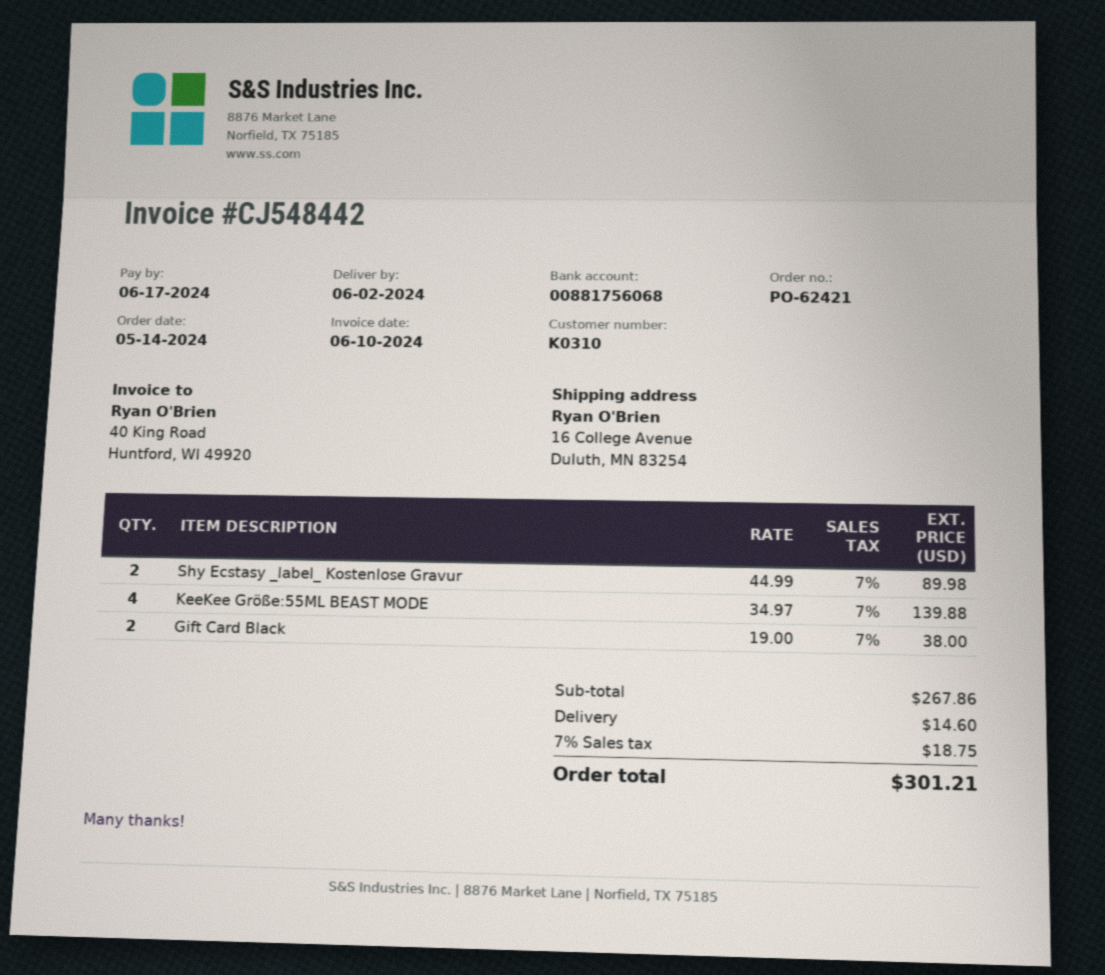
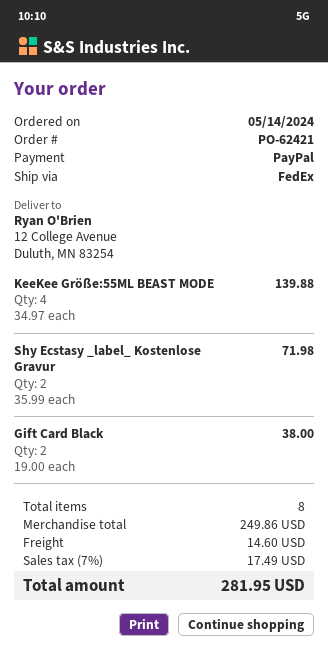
ship to: 16 College Avenue, Duluth, MN 83254 -> 12 College Avenue, Duluth, MN 83254
Shy Ecstasy _label_ Kostenlose Gravur: 2 x 44.99 = 89.98 -> 2 x 35.99 = 71.98
subtotal: 267.86 -> 249.86
tax: 7% = 18.75 -> 7% = 17.49
total: 301.21 -> 281.95

